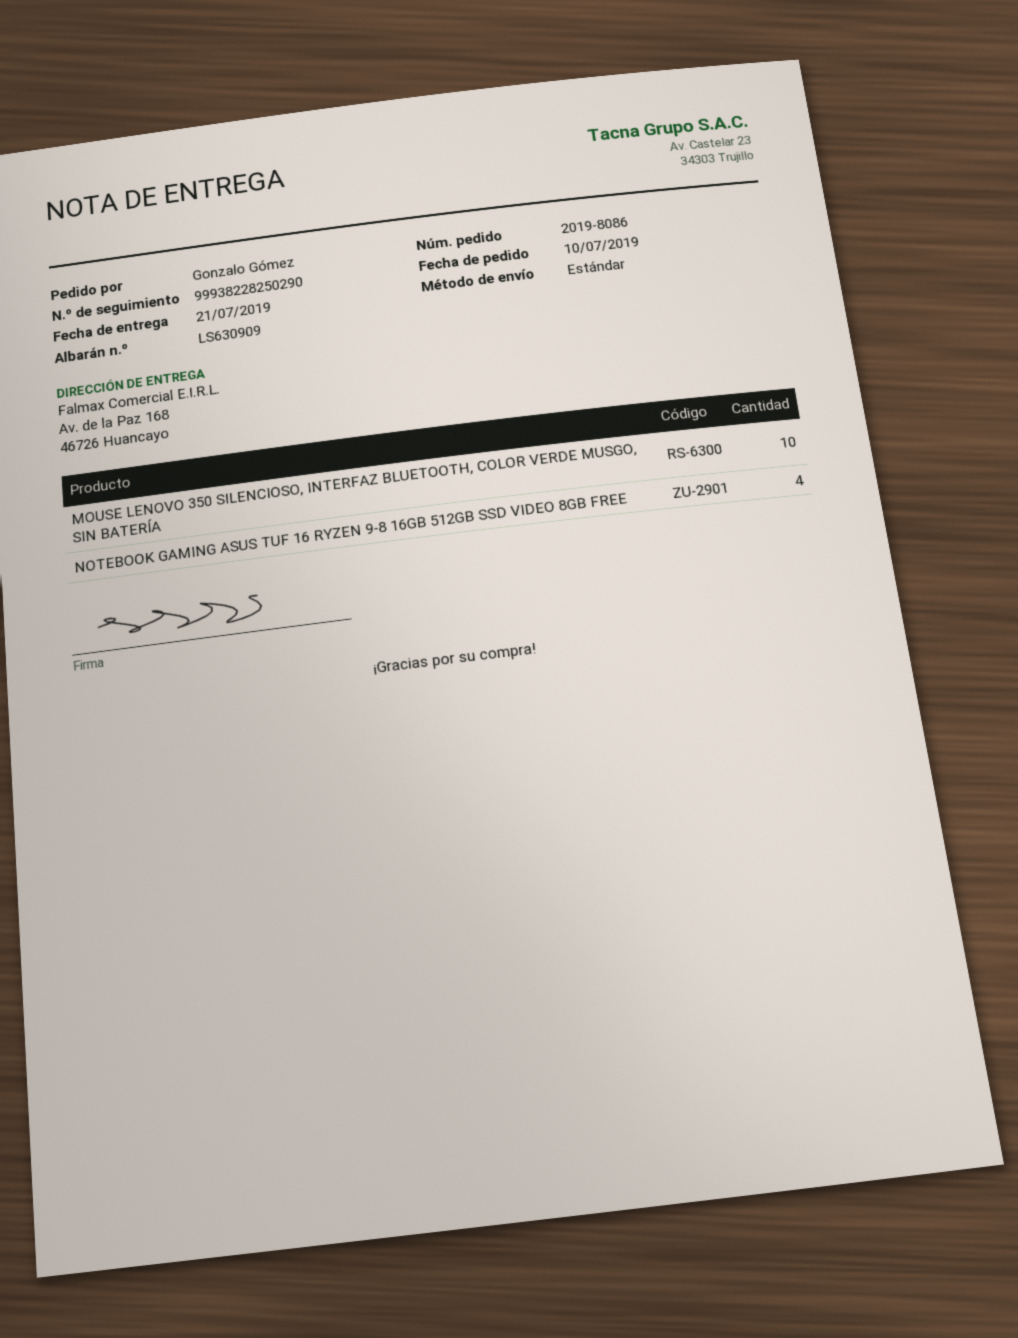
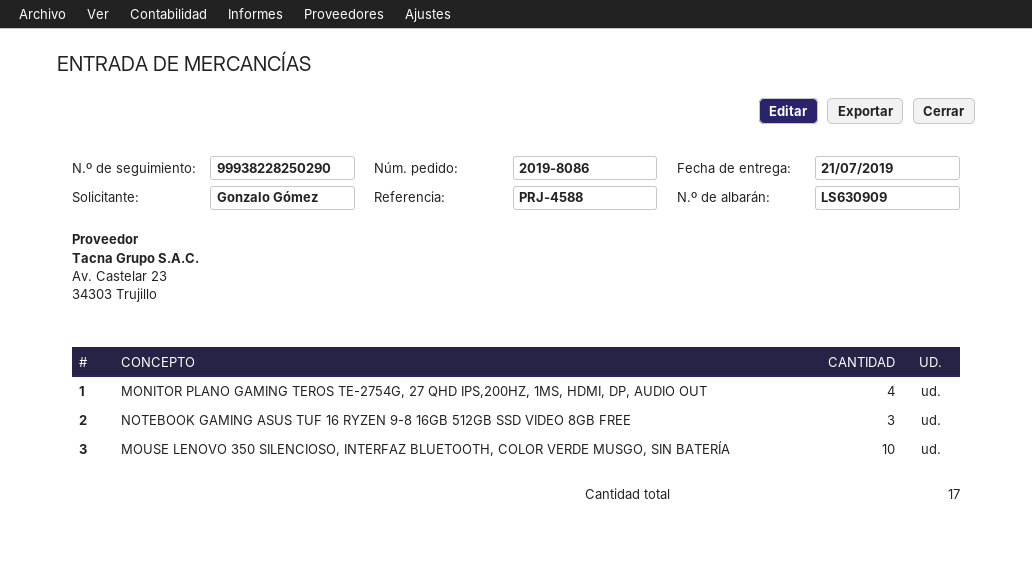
NOTEBOOK GAMING ASUS TUF 16 RYZEN 9-8 16GB 512GB SSD VIDEO 8GB FREE: 4 -> 3
MONITOR PLANO GAMING TEROS TE-2754G, 27 QHD IPS,200HZ, 1MS, HDMI, DP, AUDIO OUT: none -> 4

